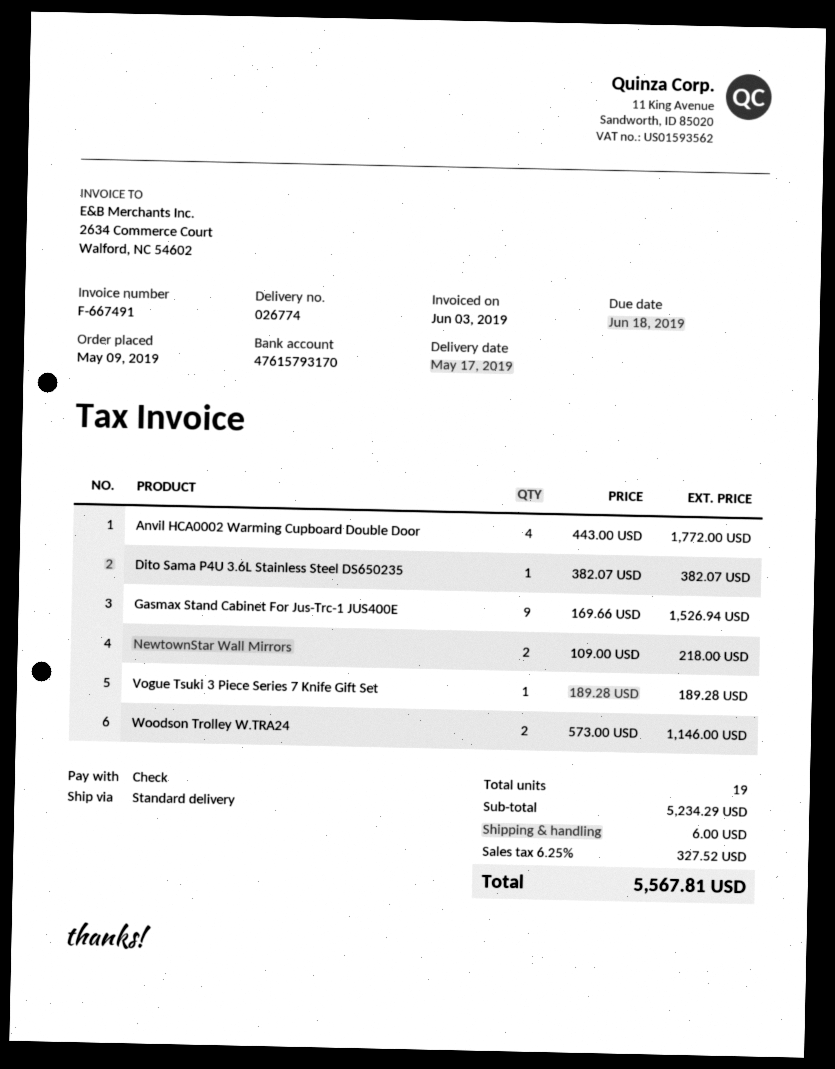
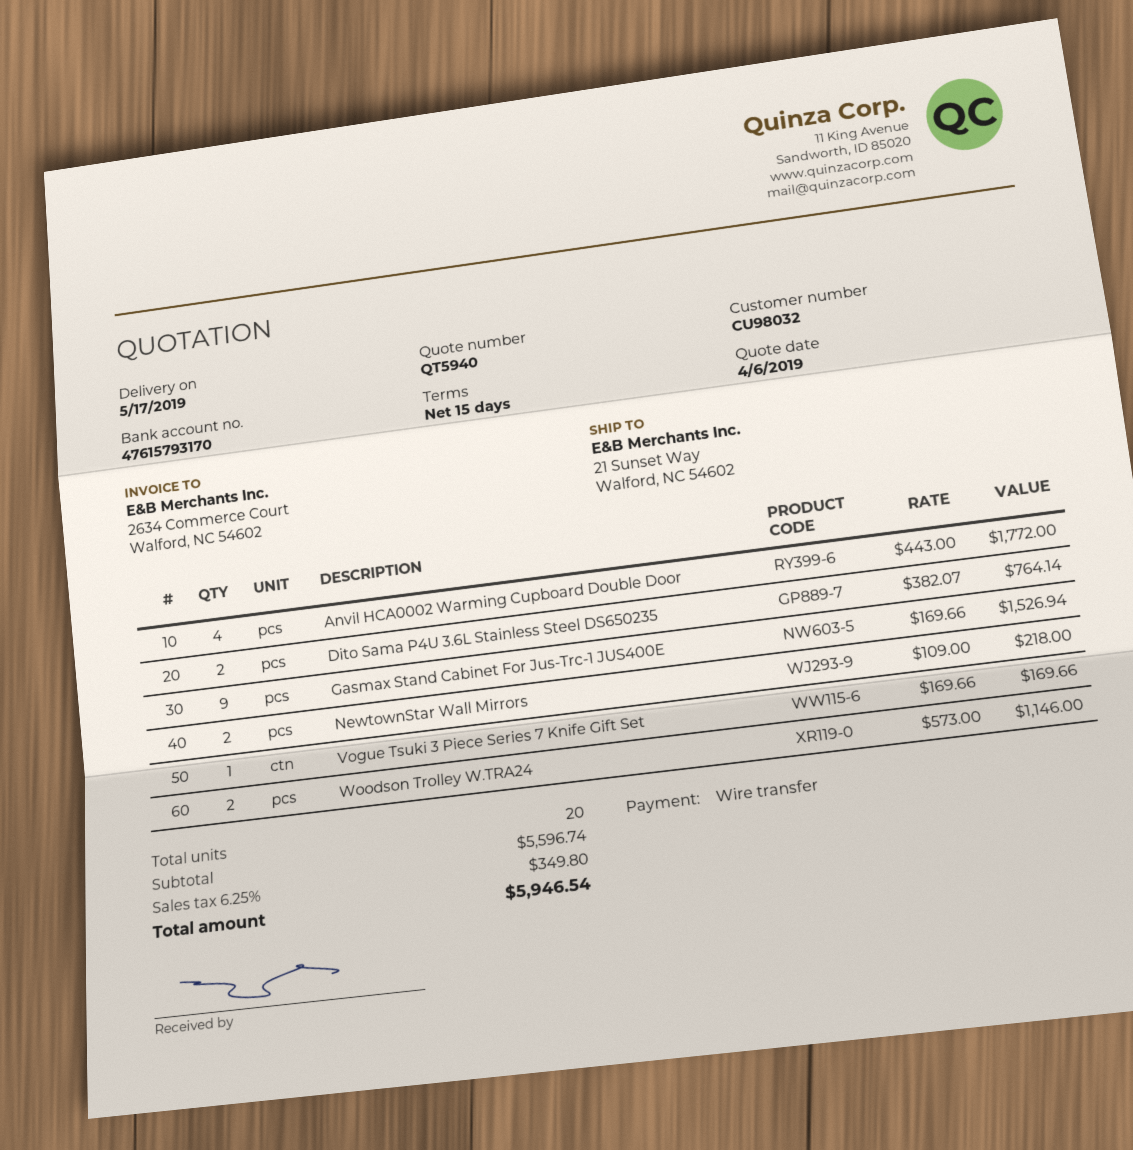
payment method: cheque -> bank transfer
Dito Sama P4U 3.6L Stainless Steel DS650235: 1 x 382.07 = 382.07 -> 2 x 382.07 = 764.14
Vogue Tsuki 3 Piece Series 7 Knife Gift Set: 1 x 189.28 = 189.28 -> 1 x 169.66 = 169.66
total quantity: 19 -> 20
subtotal: 5234.29 -> 5596.74
shipping: 6.00 -> none
tax: 6.25% = 327.52 -> 6.25% = 349.80
total: 5567.81 -> 5946.54

